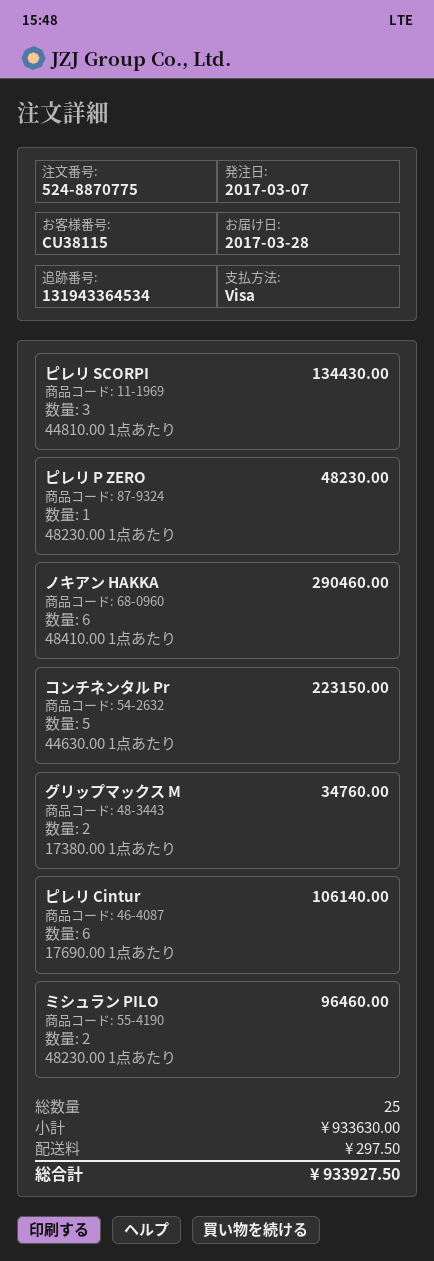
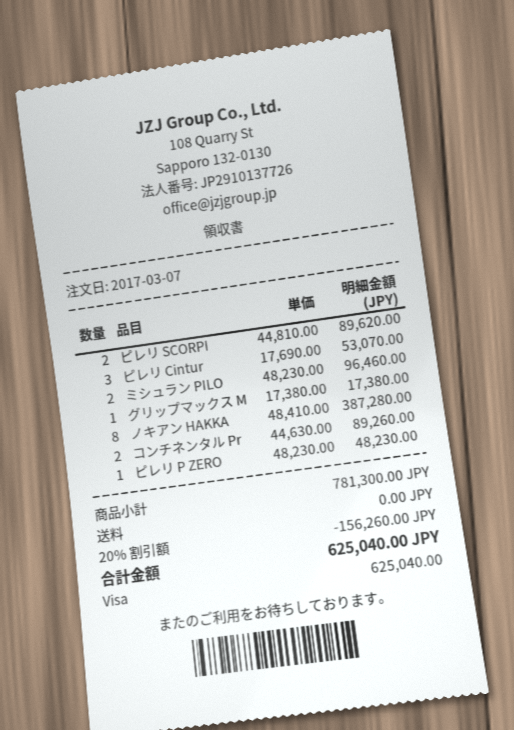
ピレリ SCORPI: 3 x 44810.00 = 134430.00 -> 2 x 44810.00 = 89620.00
ノキアン HAKKA: 6 x 48410.00 = 290460.00 -> 8 x 48410.00 = 387280.00
コンチネンタル Pr: 5 x 44630.00 = 223150.00 -> 2 x 44630.00 = 89260.00
グリップマックス M: 2 x 17380.00 = 34760.00 -> 1 x 17380.00 = 17380.00
ピレリ Cintur: 6 x 17690.00 = 106140.00 -> 3 x 17690.00 = 53070.00
subtotal: 933630.00 -> 781300.00
discount: none -> 20% = 156260.00
shipping: 297.50 -> 0.00
total: 933927.50 -> 625040.00

